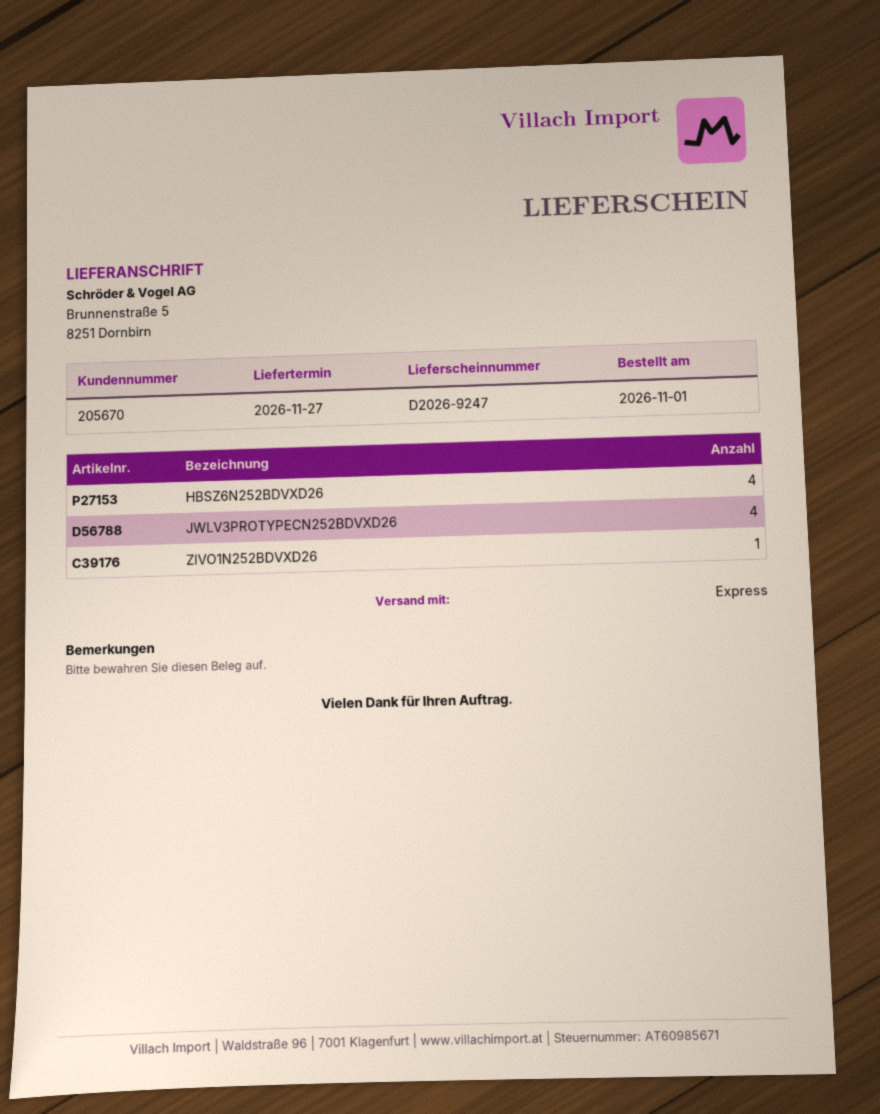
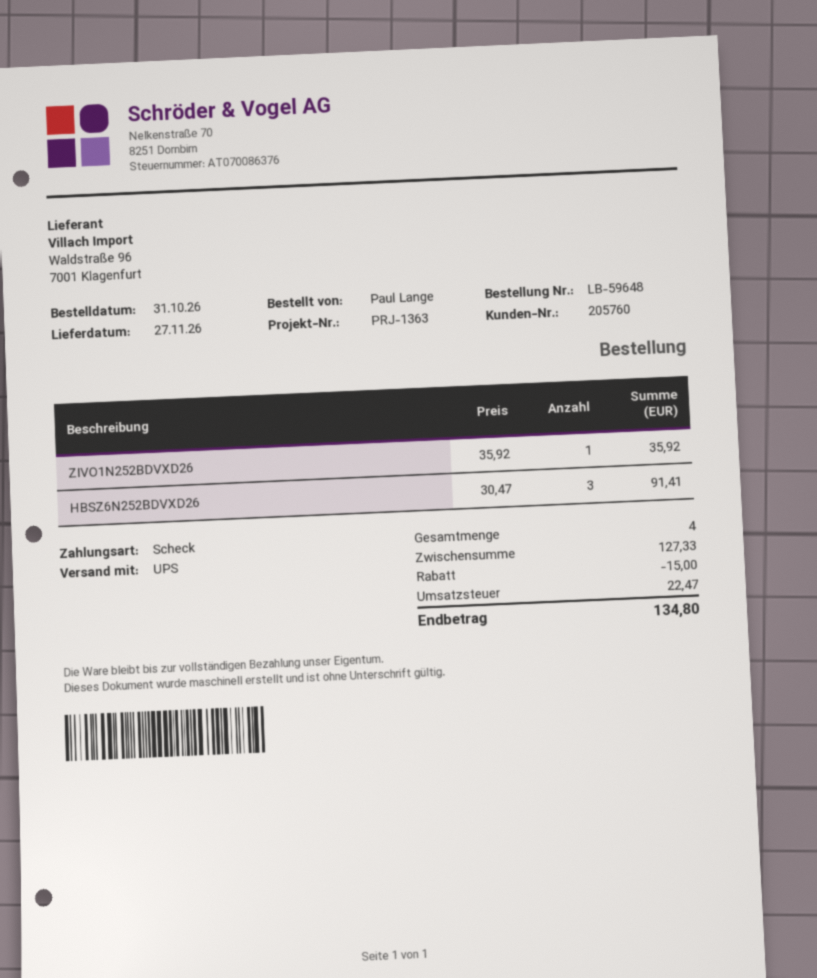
order date: 2026-11-01 -> 2026-10-31
customer number: 205670 -> 205760
shipping method: express -> UPS
HBSZ6N252BDVXD26: 4 -> 3
JWLV3PROTYPECN252BDVXD26: 4 -> none

